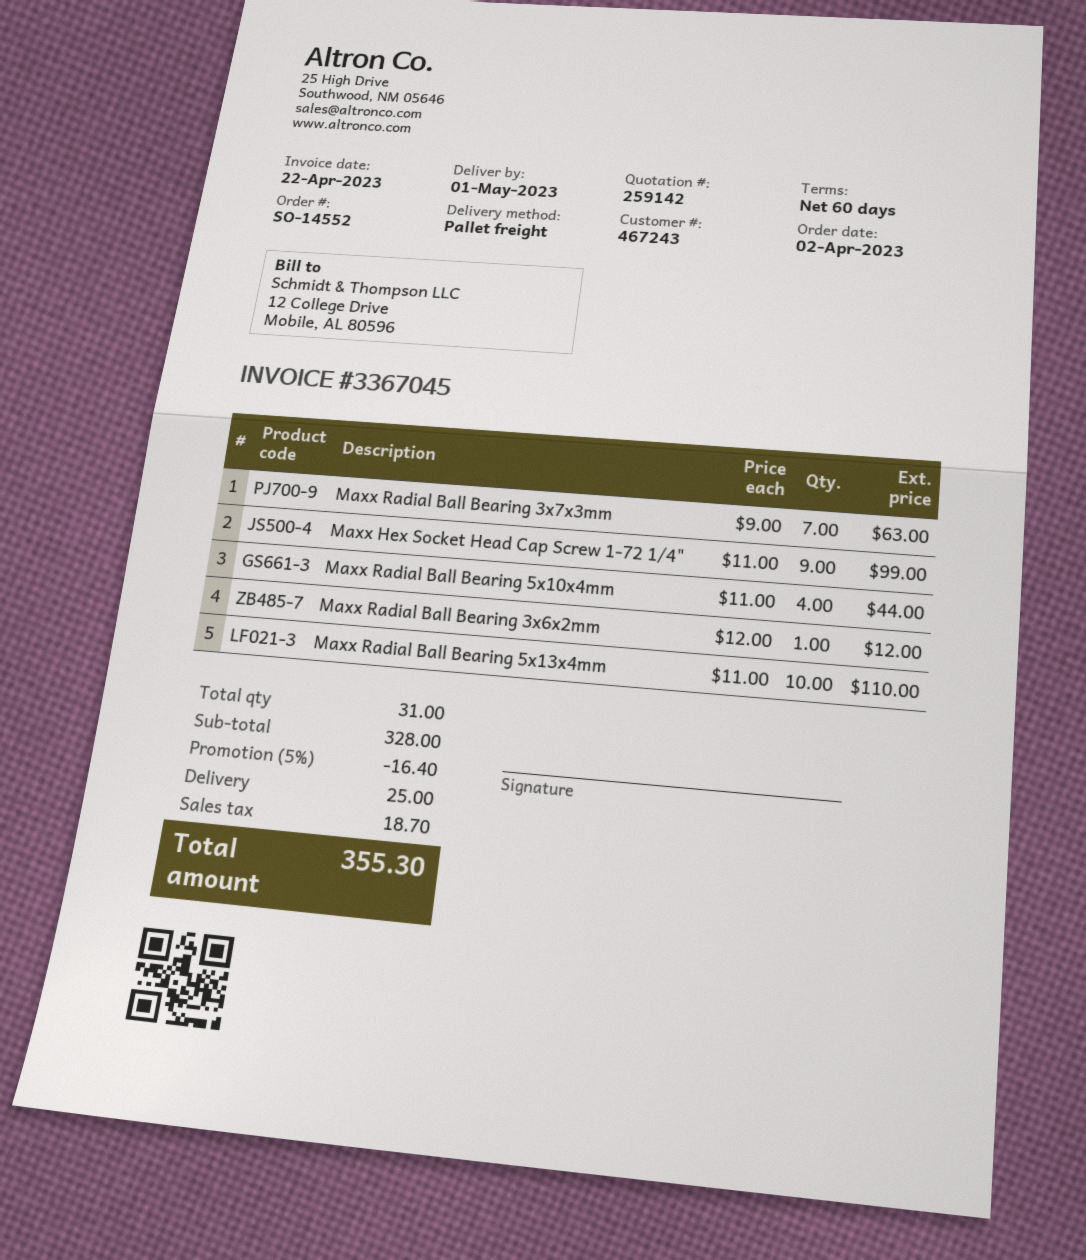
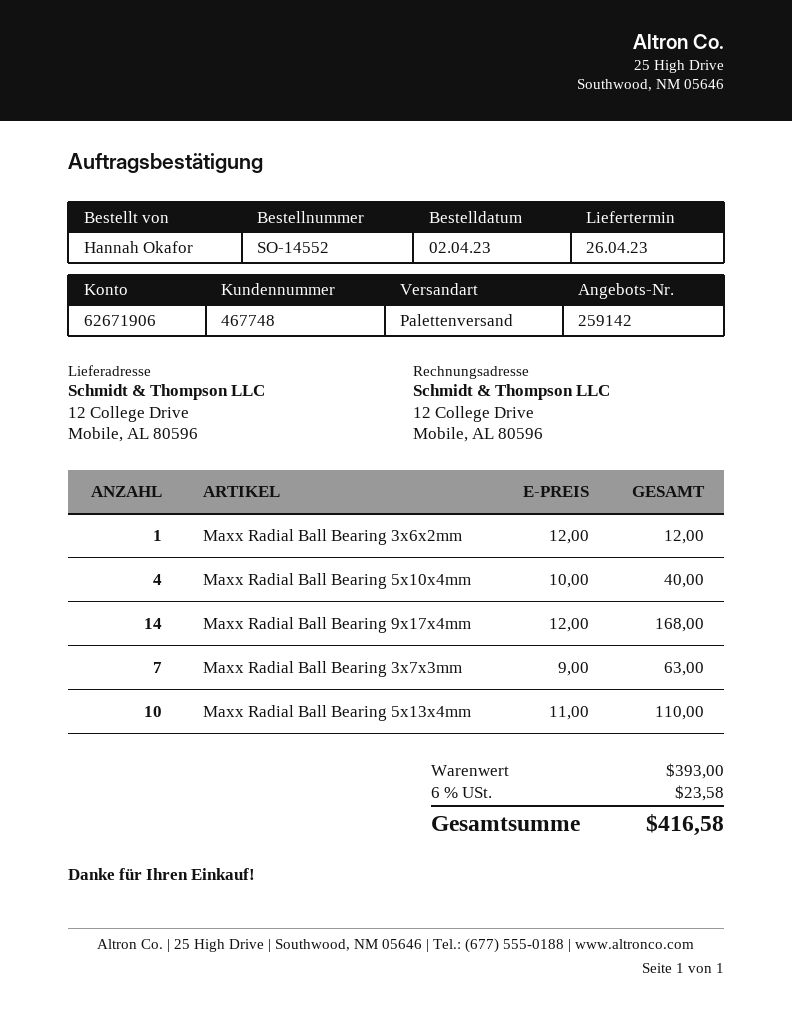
delivery date: 2023-05-01 -> 2023-04-26
customer number: 467243 -> 467748
Maxx Hex Socket Head Cap Screw 1-72 1/4": 9 x 11.00 = 99.00 -> none
Maxx Radial Ball Bearing 5x10x4mm: 4 x 11.00 = 44.00 -> 4 x 10.00 = 40.00
Maxx Radial Ball Bearing 9x17x4mm: none -> 14 x 12.00 = 168.00
subtotal: 328.00 -> 393.00
discount: 5% = 16.40 -> none
shipping: 25.00 -> none
tax: 18.70 -> 23.58
total: 355.30 -> 416.58

